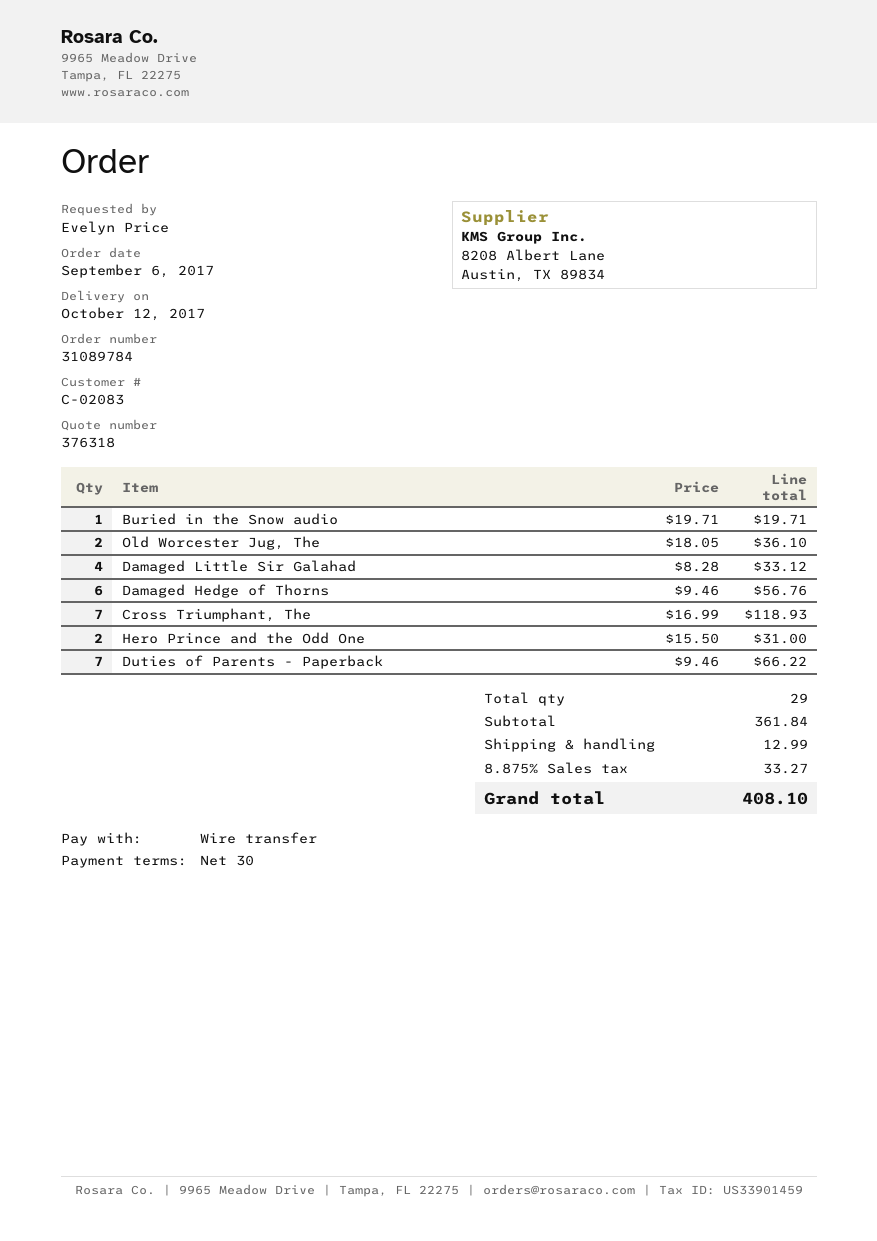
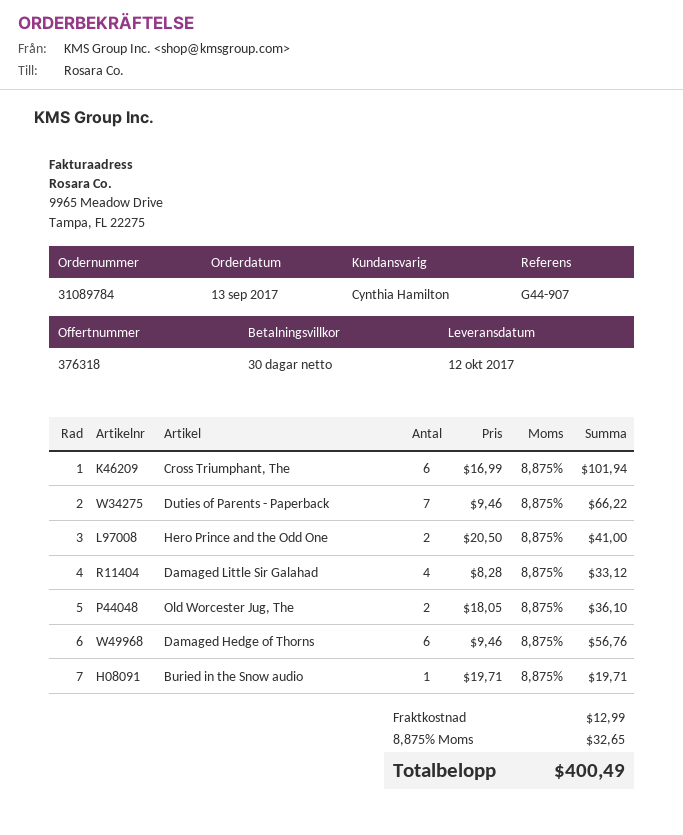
order date: 2017-09-06 -> 2017-09-13
Cross Triumphant, The: 7 x 16.99 = 118.93 -> 6 x 16.99 = 101.94
Hero Prince and the Odd One: 2 x 15.50 = 31.00 -> 2 x 20.50 = 41.00
tax: 8.875% = 33.27 -> 8.875% = 32.65
total: 408.10 -> 400.49

